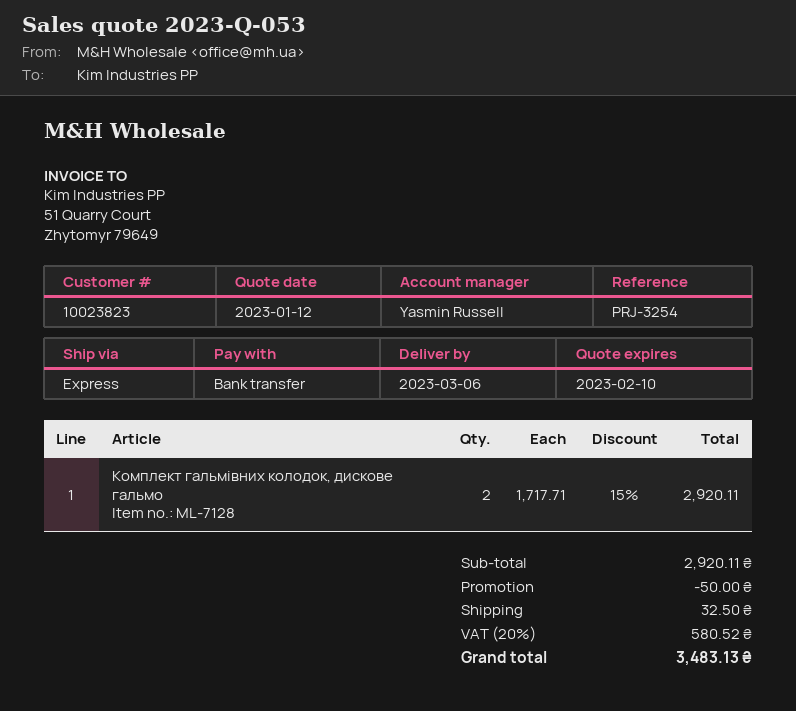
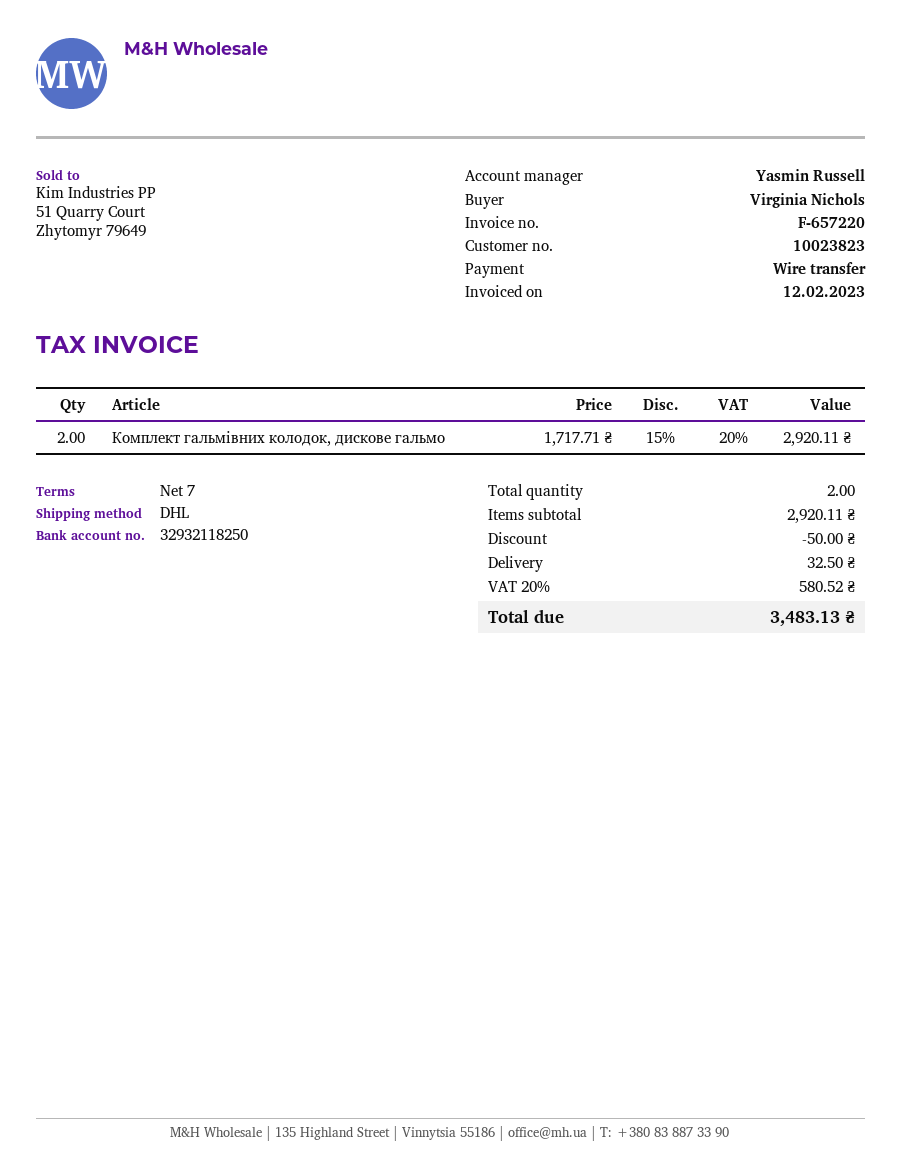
shipping method: express -> DHL

